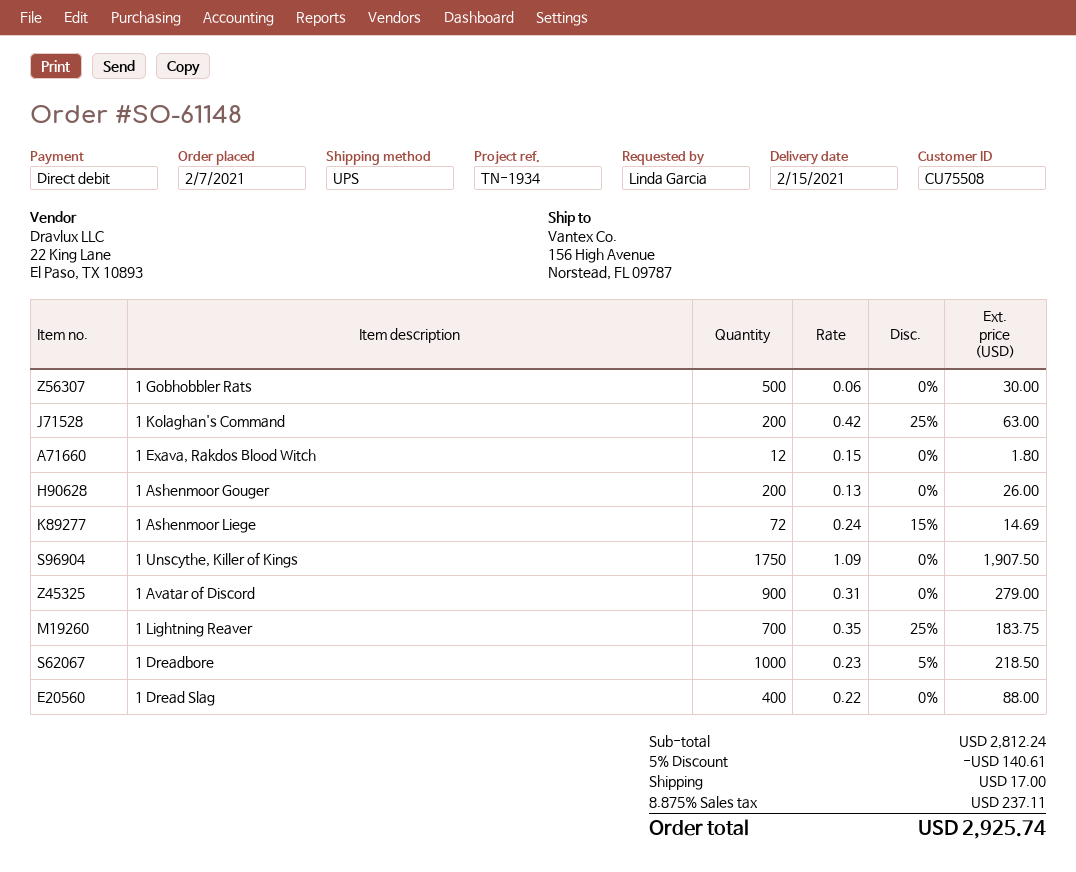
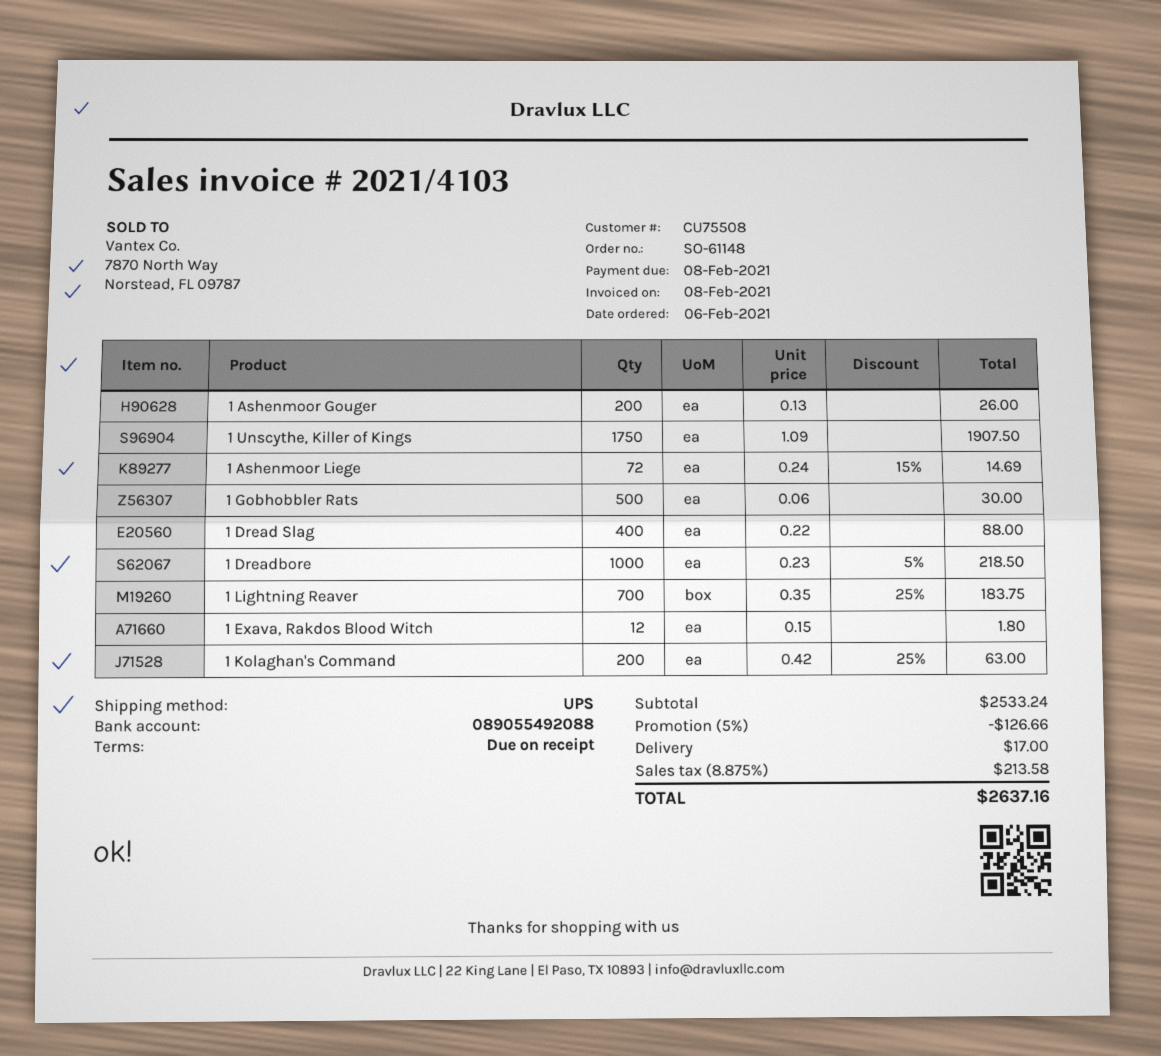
order date: 2021-02-07 -> 2021-02-06
1 Avatar of Discord: 900 x 0.31 = 279.00 -> none
subtotal: 2812.24 -> 2533.24
discount: 5% = 140.61 -> 5% = 126.66
tax: 8.875% = 237.11 -> 8.875% = 213.58
total: 2925.74 -> 2637.16

